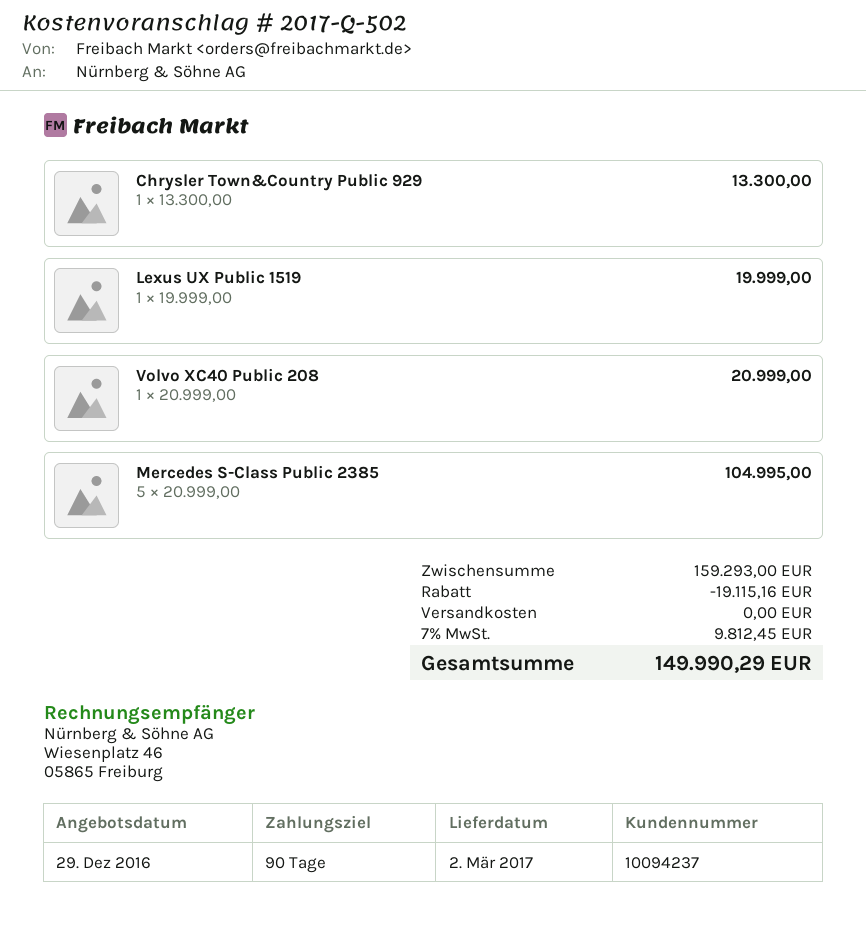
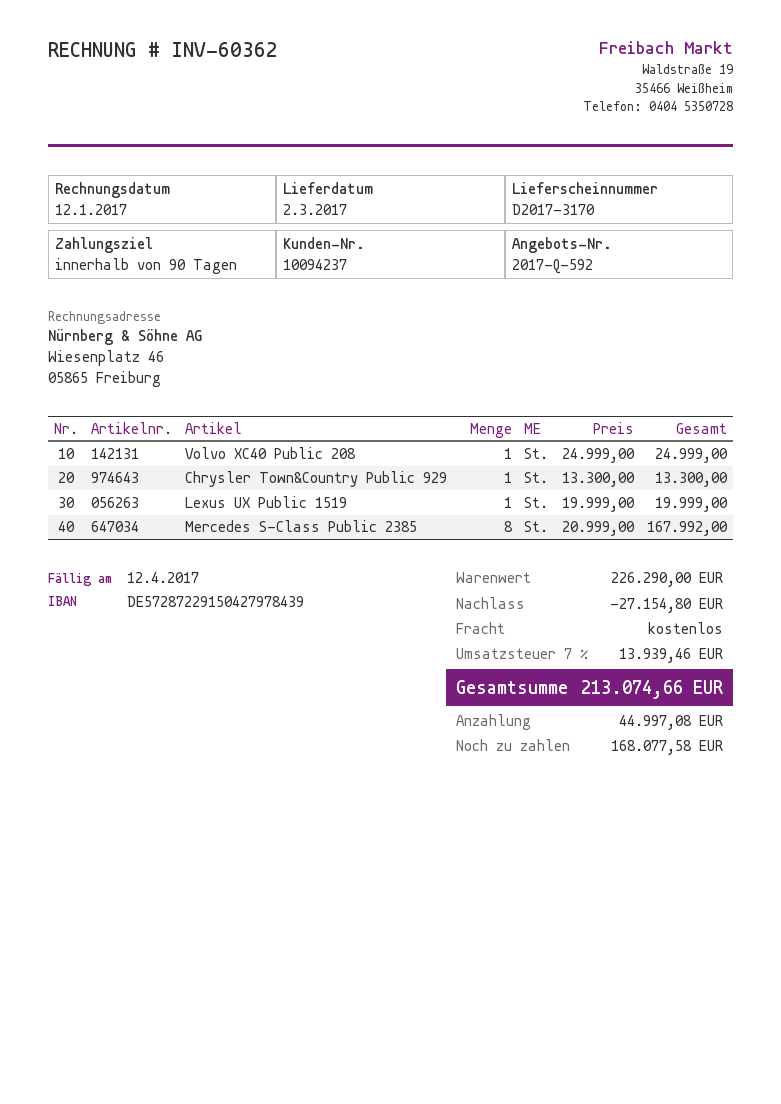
quote number: 2017-Q-502 -> 2017-Q-592
Volvo XC40 Public 208: 1 x 20999.00 = 20999.00 -> 1 x 24999.00 = 24999.00
Mercedes S-Class Public 2385: 5 x 20999.00 = 104995.00 -> 8 x 20999.00 = 167992.00
subtotal: 159293.00 -> 226290.00
discount: 19115.16 -> 27154.80
tax: 7% = 9812.45 -> 7% = 13939.46
total: 149990.29 -> 213074.66

